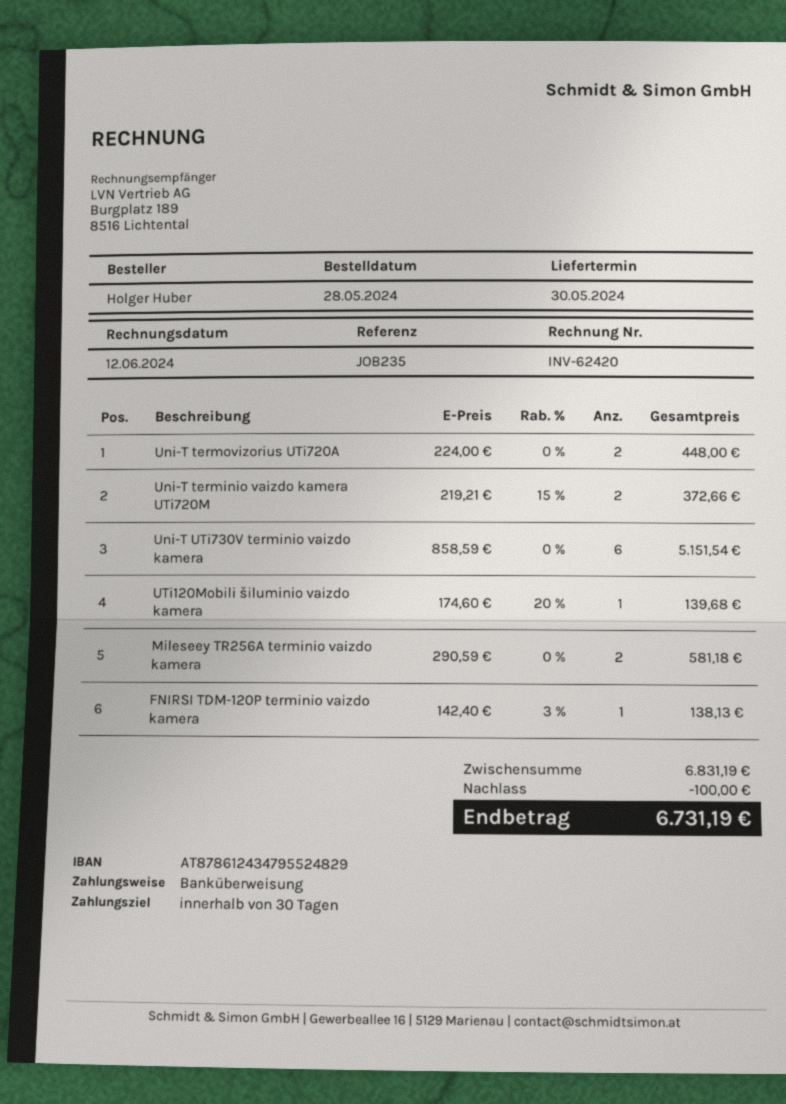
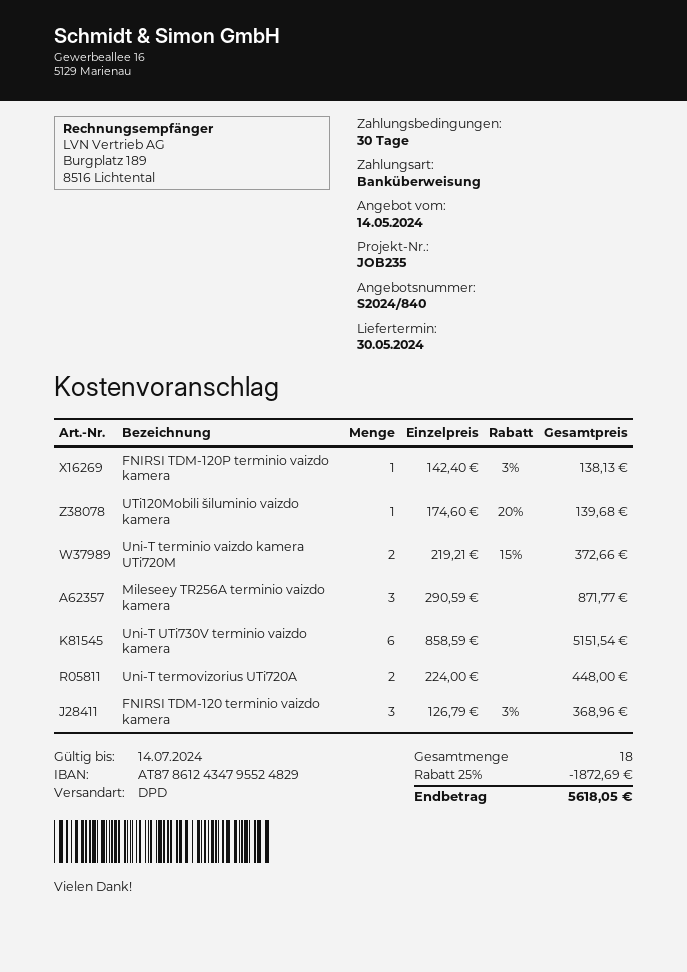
Mileseey TR256A terminio vaizdo kamera: 2 x 290.59 = 581.18 -> 3 x 290.59 = 871.77
FNIRSI TDM-120 terminio vaizdo kamera: none -> 3 x 126.79 - 3% = 368.96
discount: 100.00 -> 1872.69
total: 6731.19 -> 5618.05

